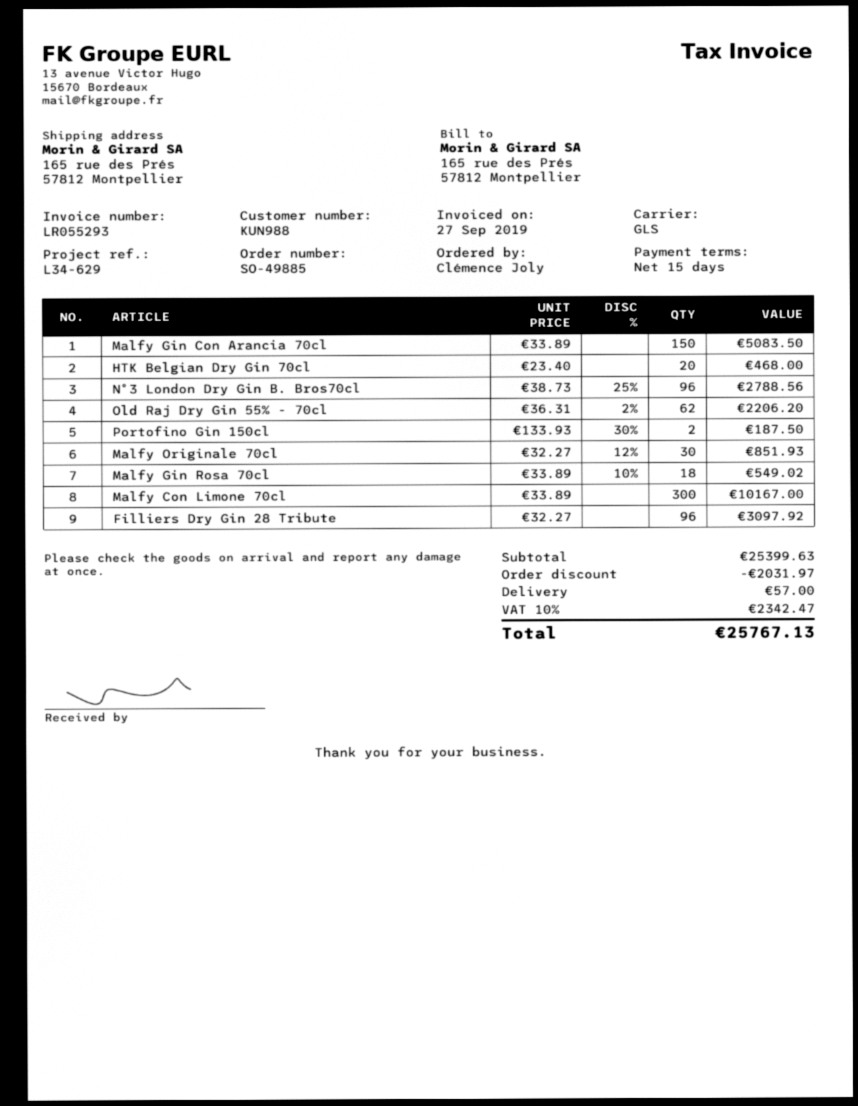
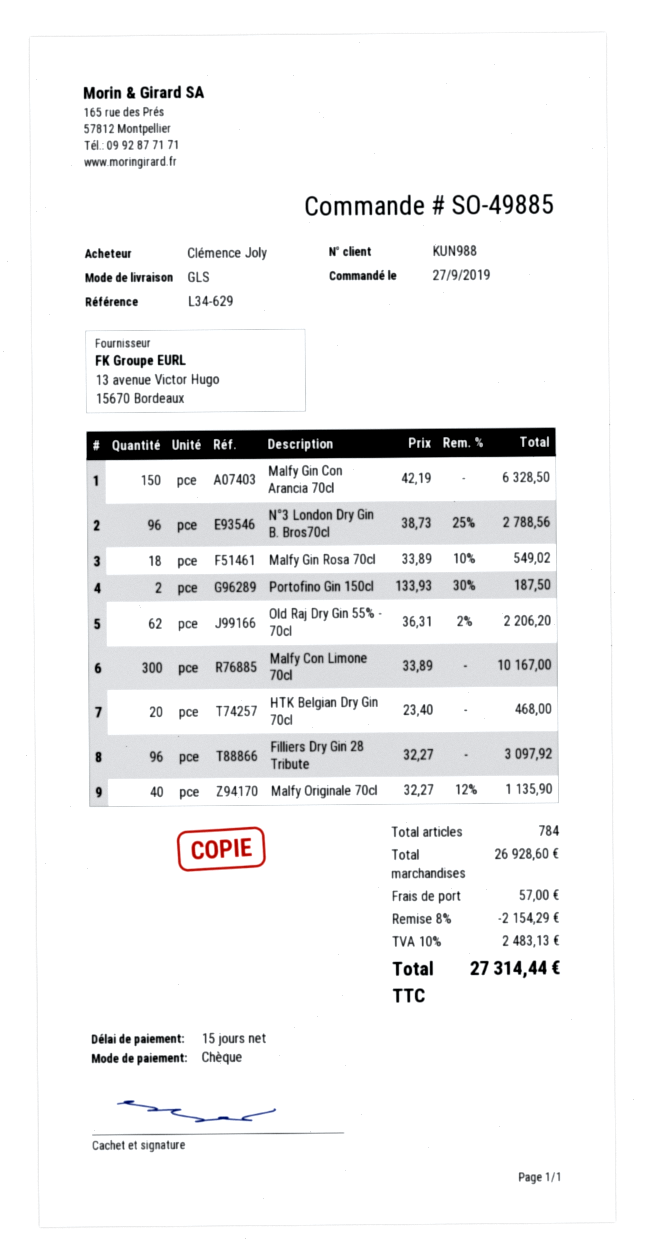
Malfy Gin Con Arancia 70cl: 150 x 33.89 = 5083.50 -> 150 x 42.19 = 6328.50
Malfy Originale 70cl: 30 x 32.27 - 12% = 851.93 -> 40 x 32.27 - 12% = 1135.90
subtotal: 25399.63 -> 26928.60
discount: 2031.97 -> 2154.29
tax: 10% = 2342.47 -> 10% = 2483.13
total: 25767.13 -> 27314.44

